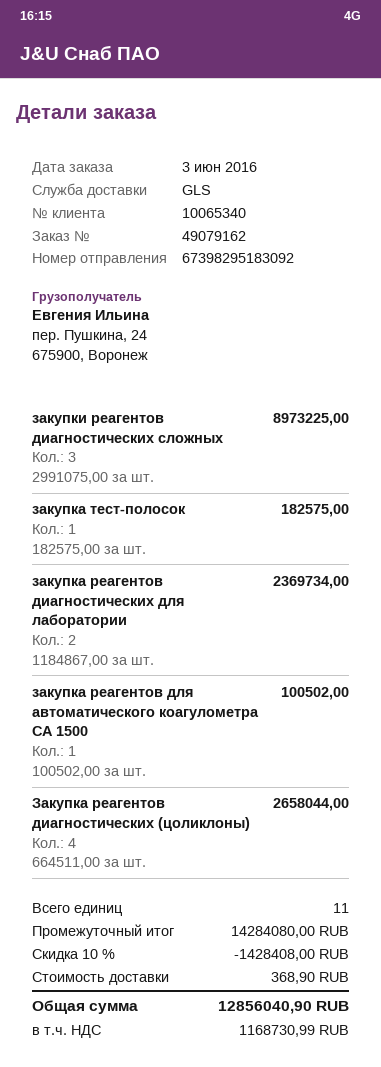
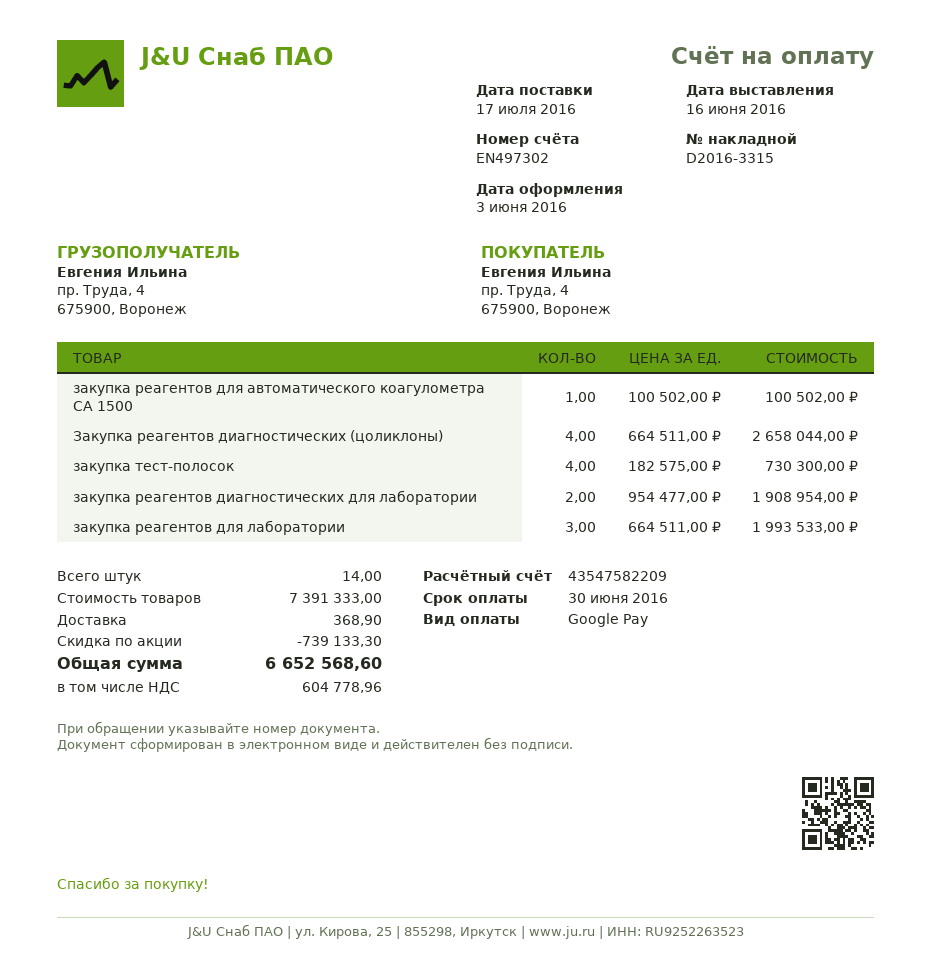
ship to: пер. Пушкина, 24, 675900, Воронеж -> пр. Труда, 4, 675900, Воронеж
закупки реагентов диагностических сложных: 3 x 2991075.00 = 8973225.00 -> none
закупка тест-полосок: 1 x 182575.00 = 182575.00 -> 4 x 182575.00 = 730300.00
закупка реагентов диагностических для лаборатории: 2 x 1184867.00 = 2369734.00 -> 2 x 954477.00 = 1908954.00
закупка реагентов для лаборатории: none -> 3 x 664511.00 = 1993533.00
total quantity: 11 -> 14
subtotal: 14284080.00 -> 7391333.00
discount: 1428408.00 -> 739133.30
tax: 1168730.99 -> 604778.96
total: 12856040.90 -> 6652568.60

